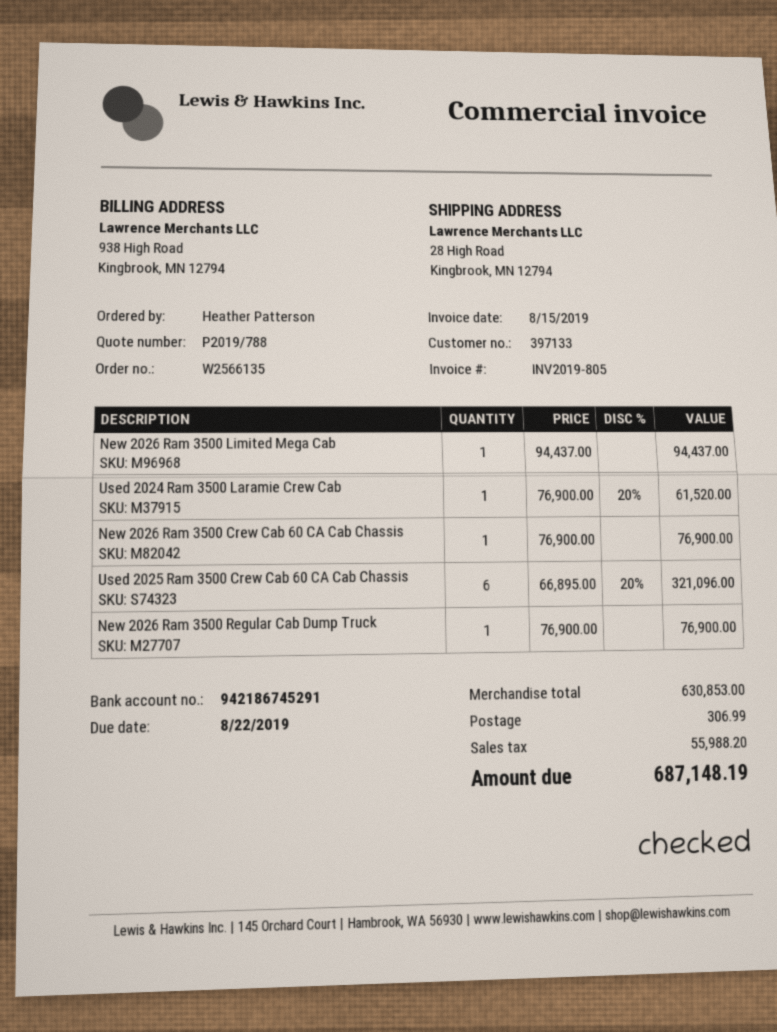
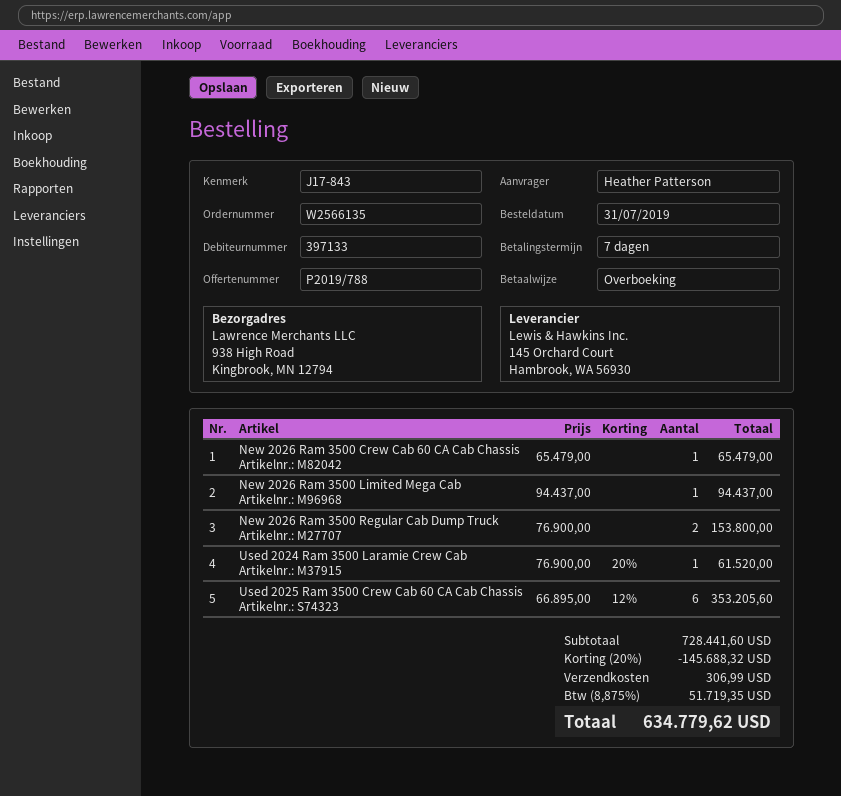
ship to: 28 High Road, Kingbrook, MN 12794 -> 938 High Road, Kingbrook, MN 12794
New 2026 Ram 3500 Crew Cab 60 CA Cab Chassis: 1 x 76900.00 = 76900.00 -> 1 x 65479.00 = 65479.00
Used 2025 Ram 3500 Crew Cab 60 CA Cab Chassis: 6 x 66895.00 - 20% = 321096.00 -> 6 x 66895.00 - 12% = 353205.60
New 2026 Ram 3500 Regular Cab Dump Truck: 1 x 76900.00 = 76900.00 -> 2 x 76900.00 = 153800.00
subtotal: 630853.00 -> 728441.60
discount: none -> 20% = 145688.32
tax: 55988.20 -> 51719.35
total: 687148.19 -> 634779.62

